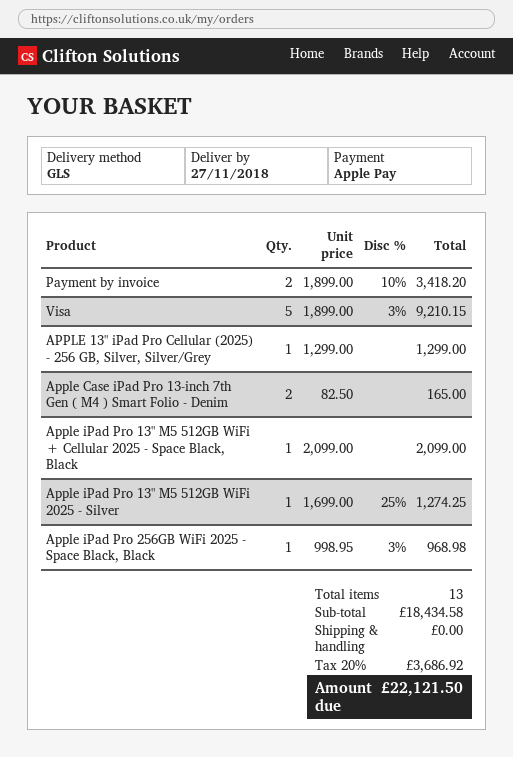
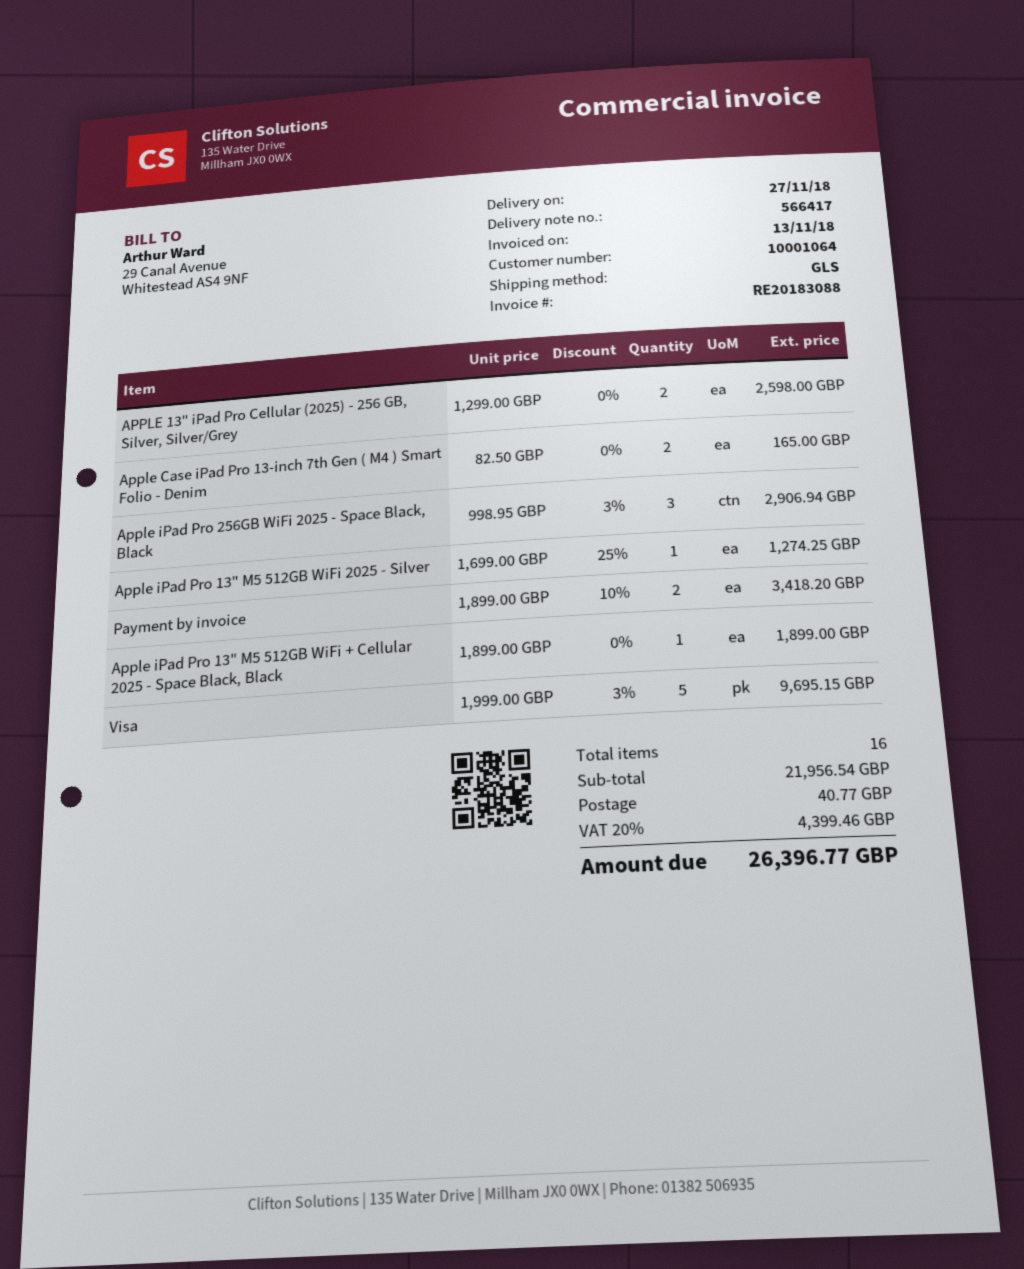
Visa: 5 x 1899.00 - 3% = 9210.15 -> 5 x 1999.00 - 3% = 9695.15
APPLE 13" iPad Pro Cellular (2025) - 256 GB, Silver, Silver/Grey: 1 x 1299.00 = 1299.00 -> 2 x 1299.00 = 2598.00
Apple iPad Pro 13" M5 512GB WiFi + Cellular 2025 - Space Black, Black: 1 x 2099.00 = 2099.00 -> 1 x 1899.00 = 1899.00
Apple iPad Pro 256GB WiFi 2025 - Space Black, Black: 1 x 998.95 - 3% = 968.98 -> 3 x 998.95 - 3% = 2906.94
total quantity: 13 -> 16
subtotal: 18434.58 -> 21956.54
shipping: 0.00 -> 40.77
tax: 20% = 3686.92 -> 20% = 4399.46
total: 22121.50 -> 26396.77

